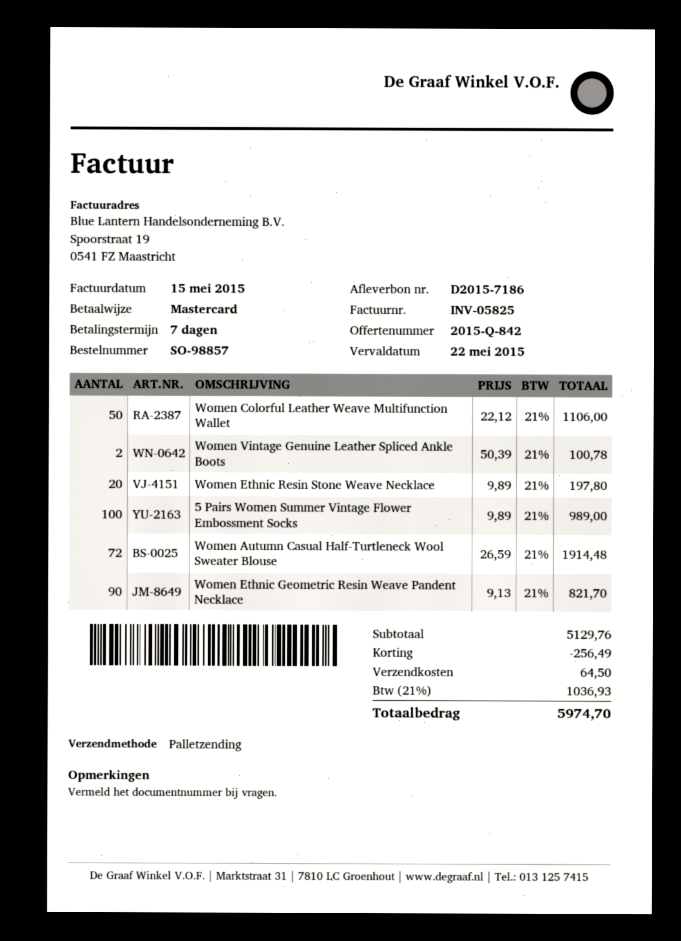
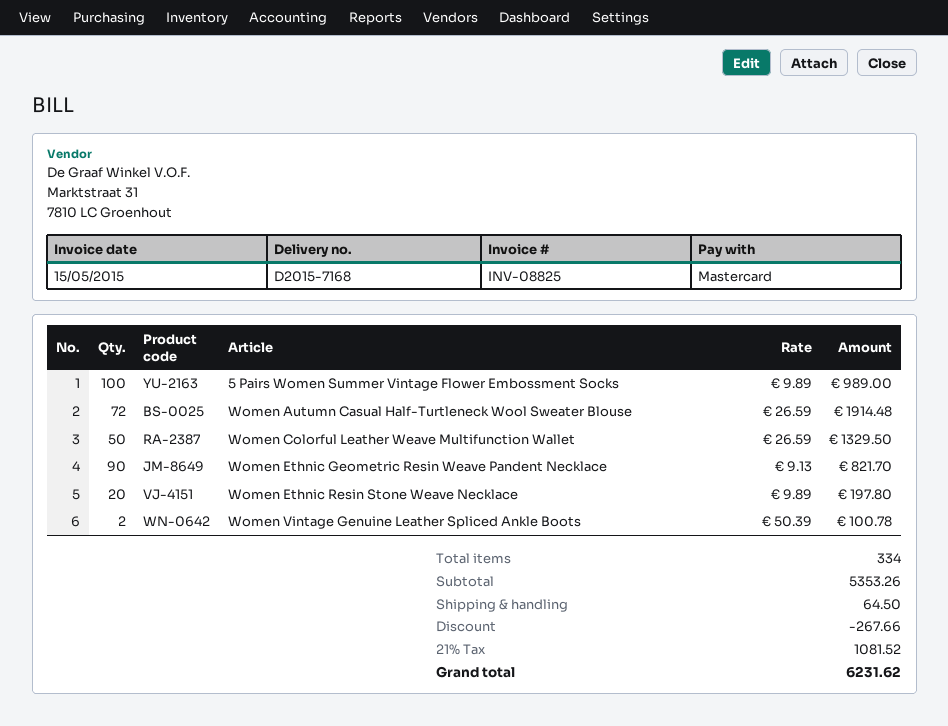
delivery note number: D2015-7186 -> D2015-7168
invoice number: INV-05825 -> INV-08825
Women Colorful Leather Weave Multifunction Wallet: 50 x 22.12 = 1106.00 -> 50 x 26.59 = 1329.50
subtotal: 5129.76 -> 5353.26
discount: 256.49 -> 267.66
tax: 21% = 1036.93 -> 21% = 1081.52
total: 5974.70 -> 6231.62

